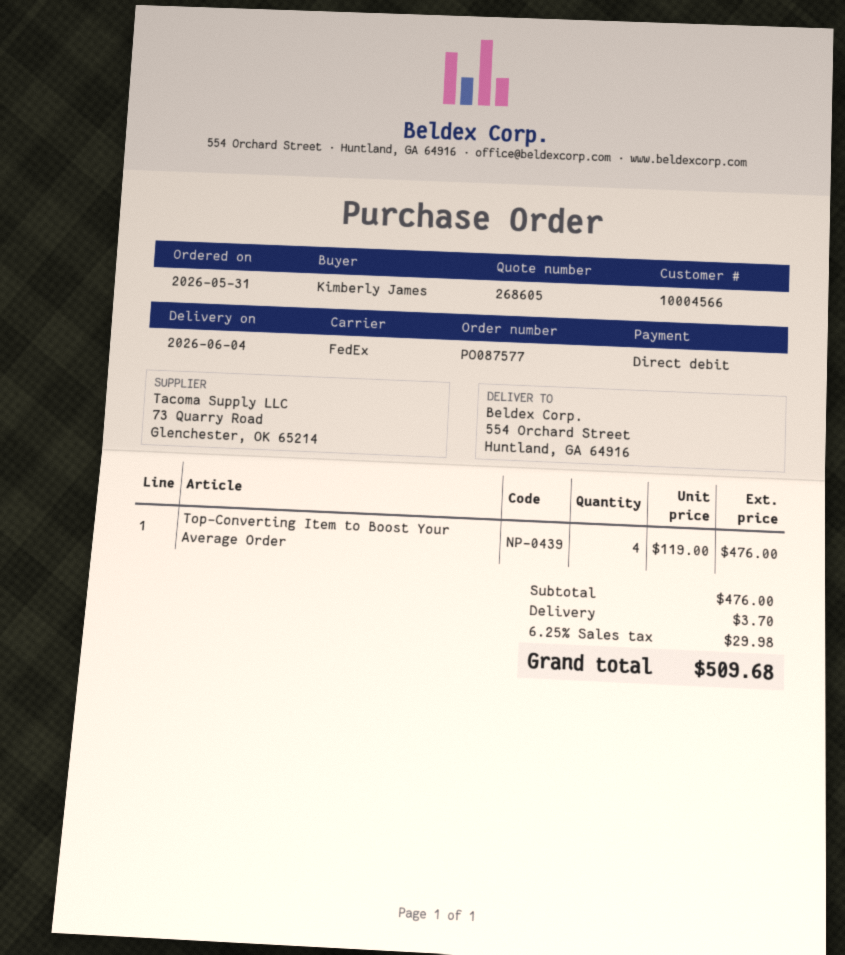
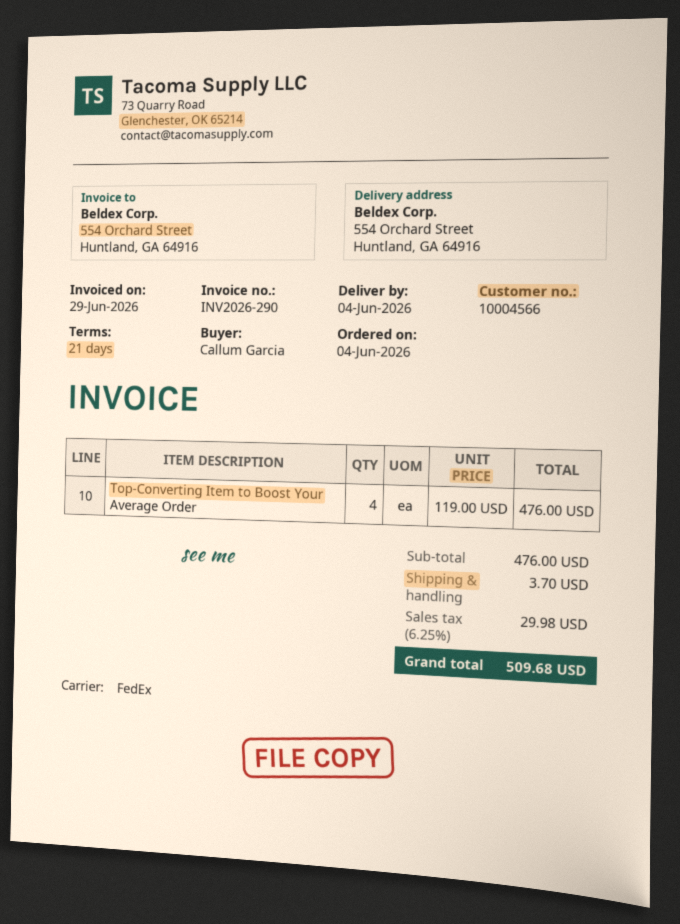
order date: 2026-05-31 -> 2026-06-04
ordered by: Kimberly James -> Callum Garcia

